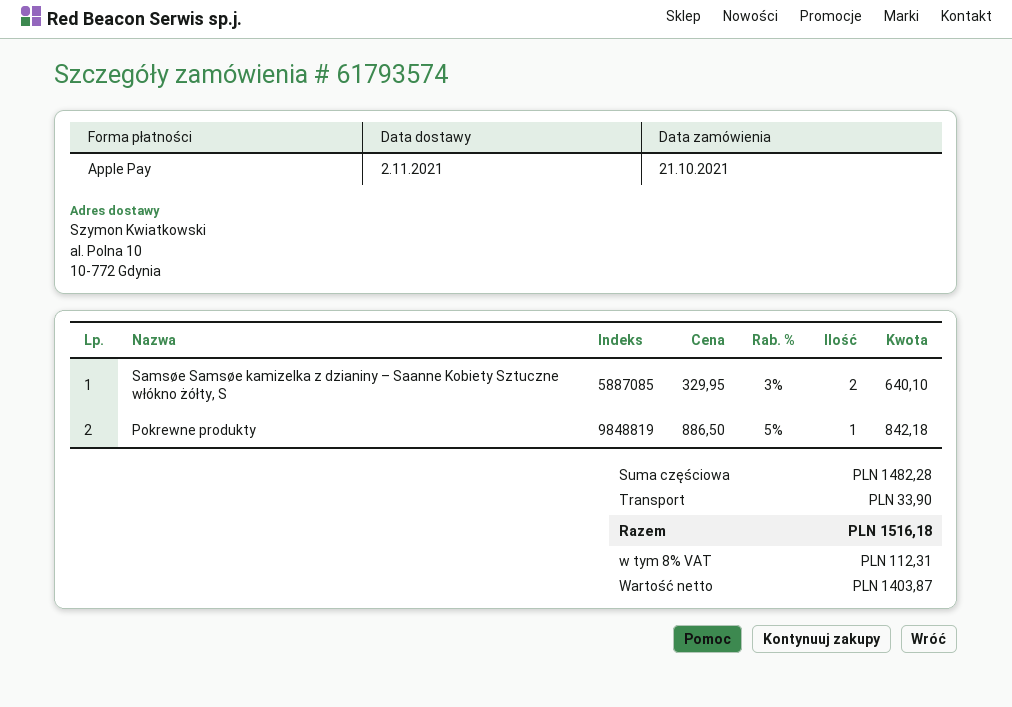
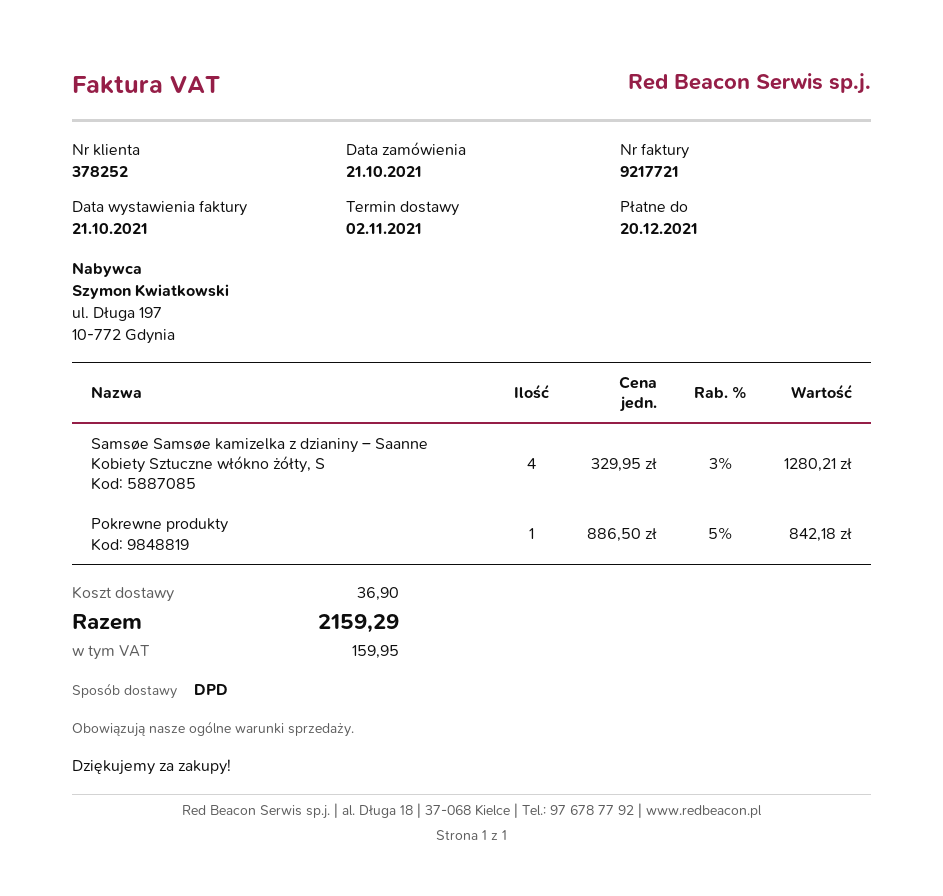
Samsøe Samsøe kamizelka z dzianiny – Saanne Kobiety Sztuczne włókno żółty, S: 2 x 329.95 - 3% = 640.10 -> 4 x 329.95 - 3% = 1280.21
shipping: 33.90 -> 36.90
tax: 112.31 -> 159.95
total: 1516.18 -> 2159.29

